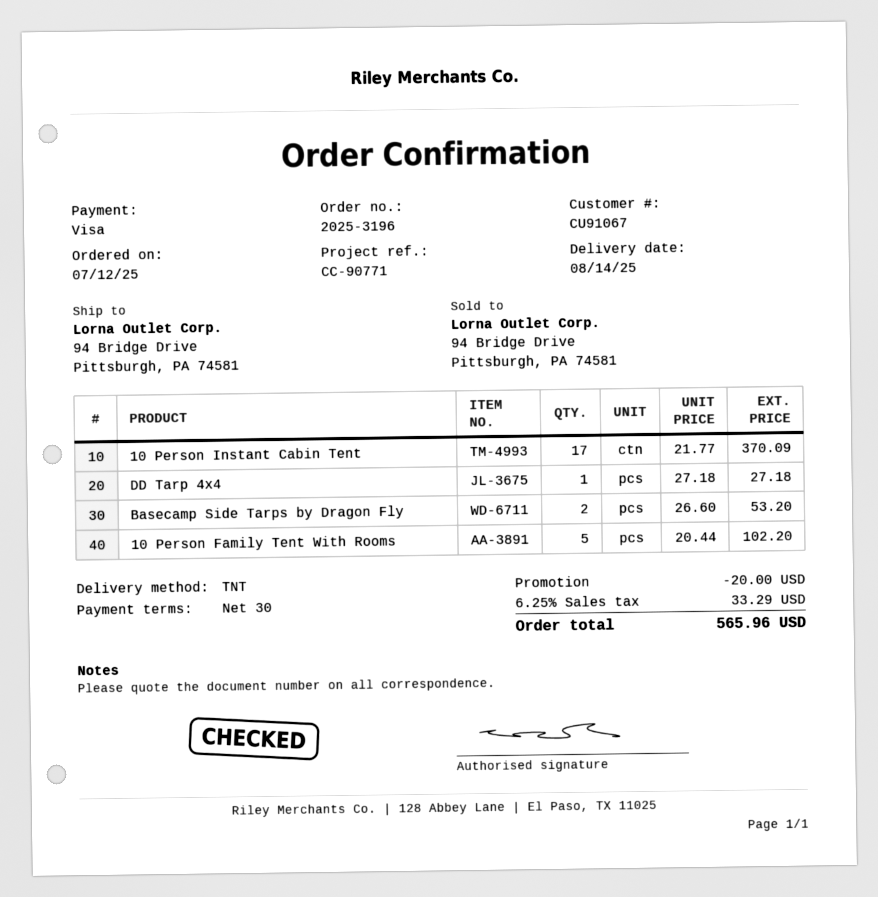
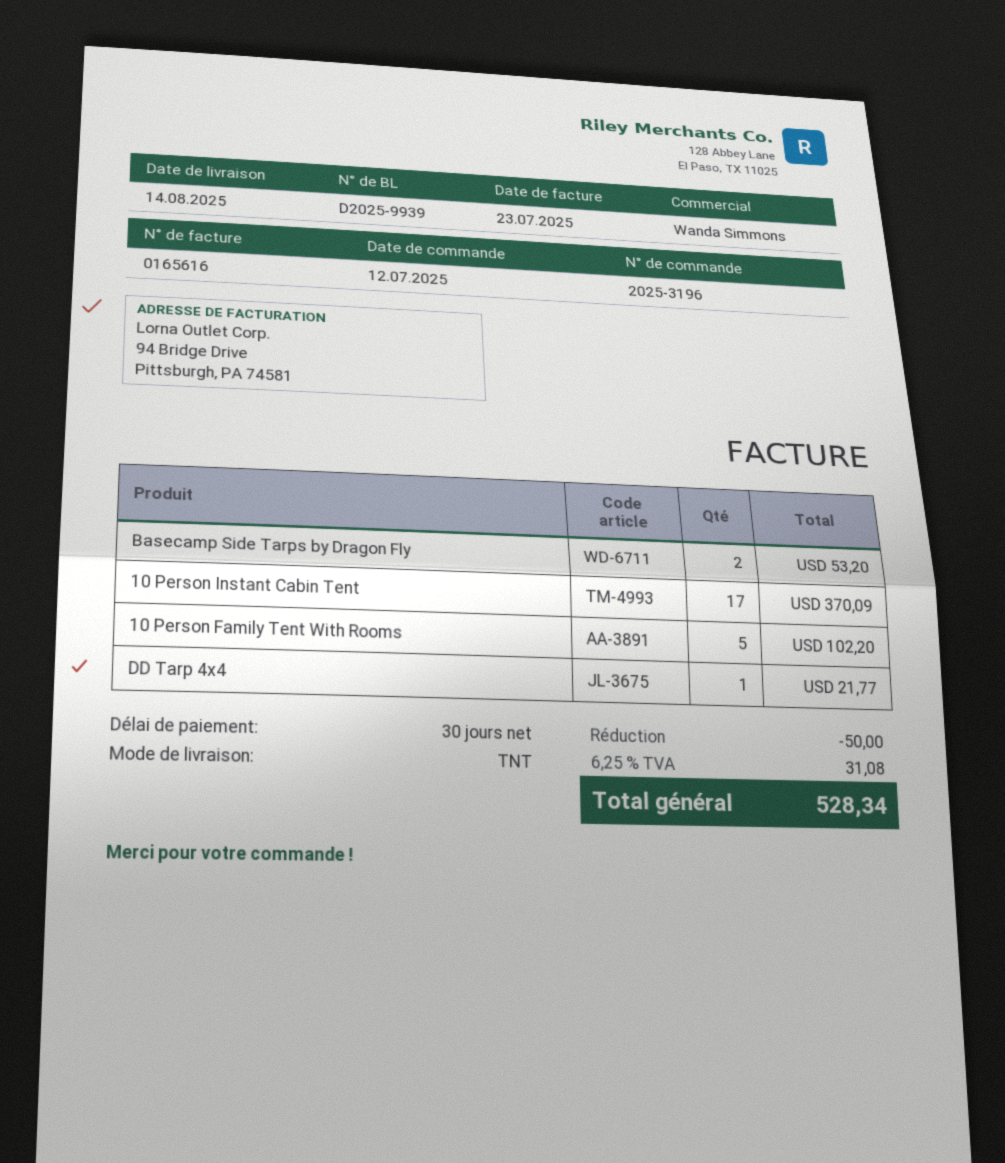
DD Tarp 4x4: 1 for 27.18 -> 1 for 21.77
discount: 20.00 -> 50.00
tax: 6.25% = 33.29 -> 6.25% = 31.08
total: 565.96 -> 528.34

